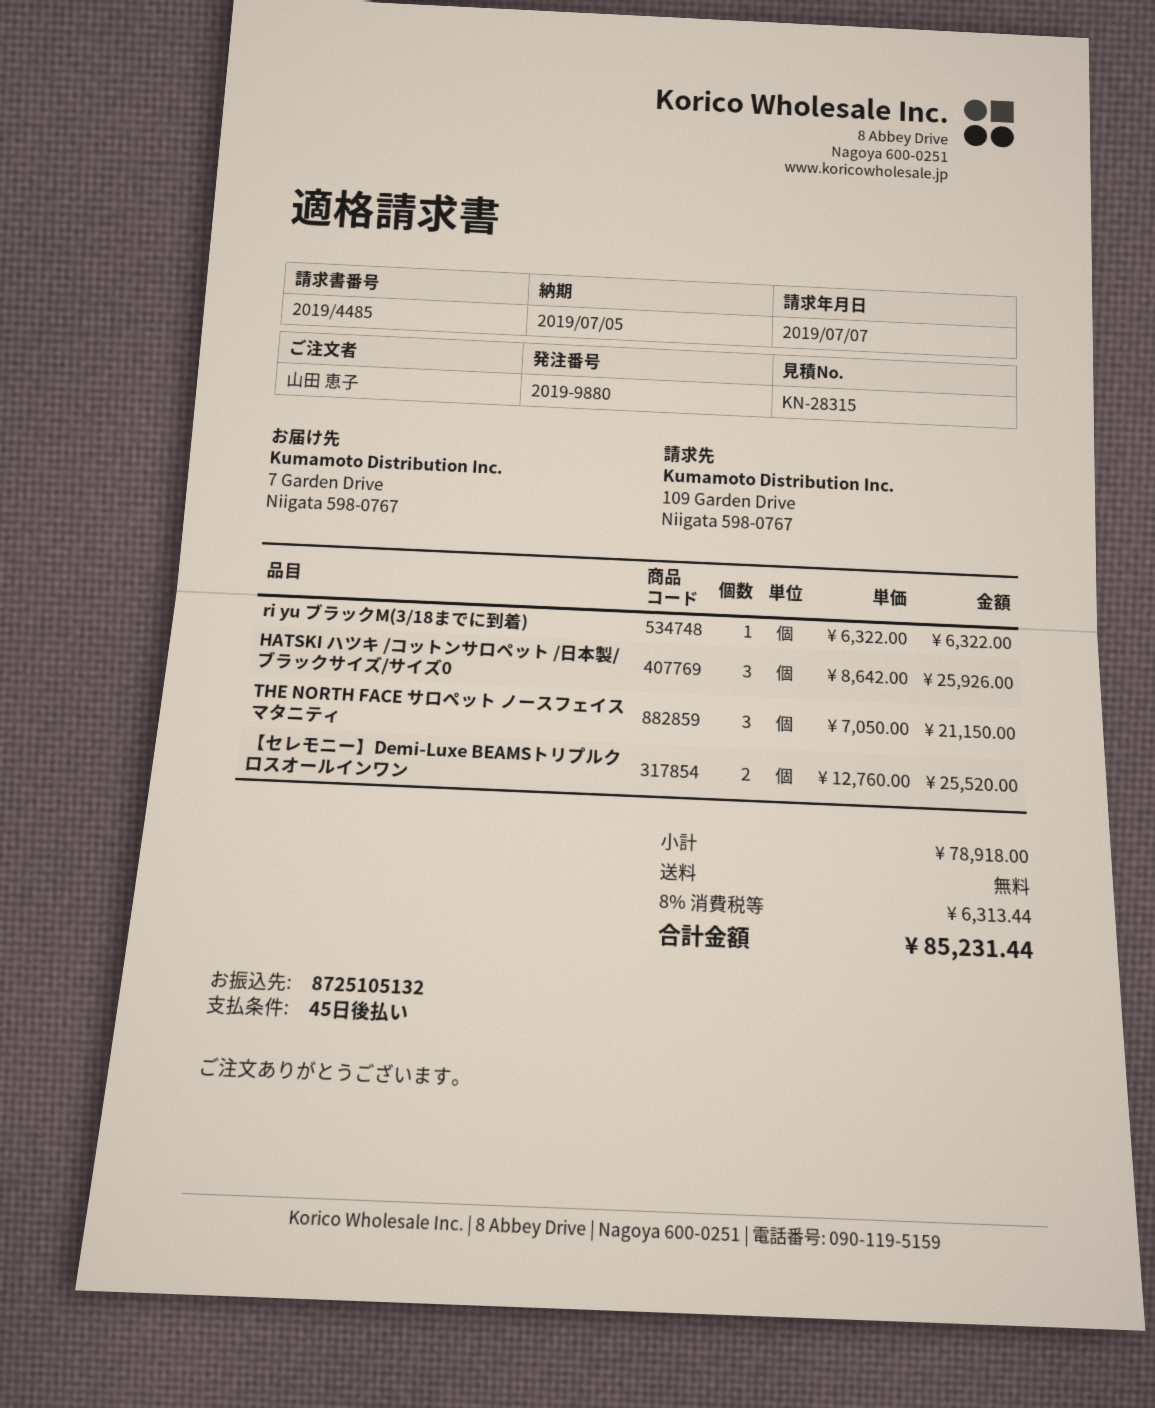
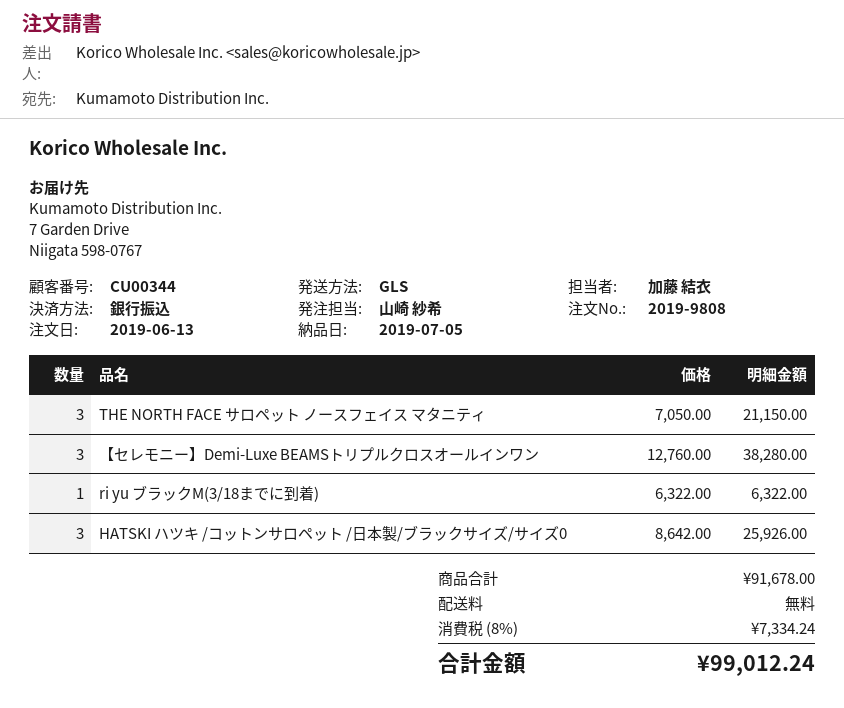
order number: 2019-9880 -> 2019-9808
ordered by: 山田 恵子 -> 山崎 紗希
【セレモニー】Demi-Luxe BEAMSトリプルクロスオールインワン: 2 x 12760.00 = 25520.00 -> 3 x 12760.00 = 38280.00
subtotal: 78918.00 -> 91678.00
tax: 8% = 6313.44 -> 8% = 7334.24
total: 85231.44 -> 99012.24

